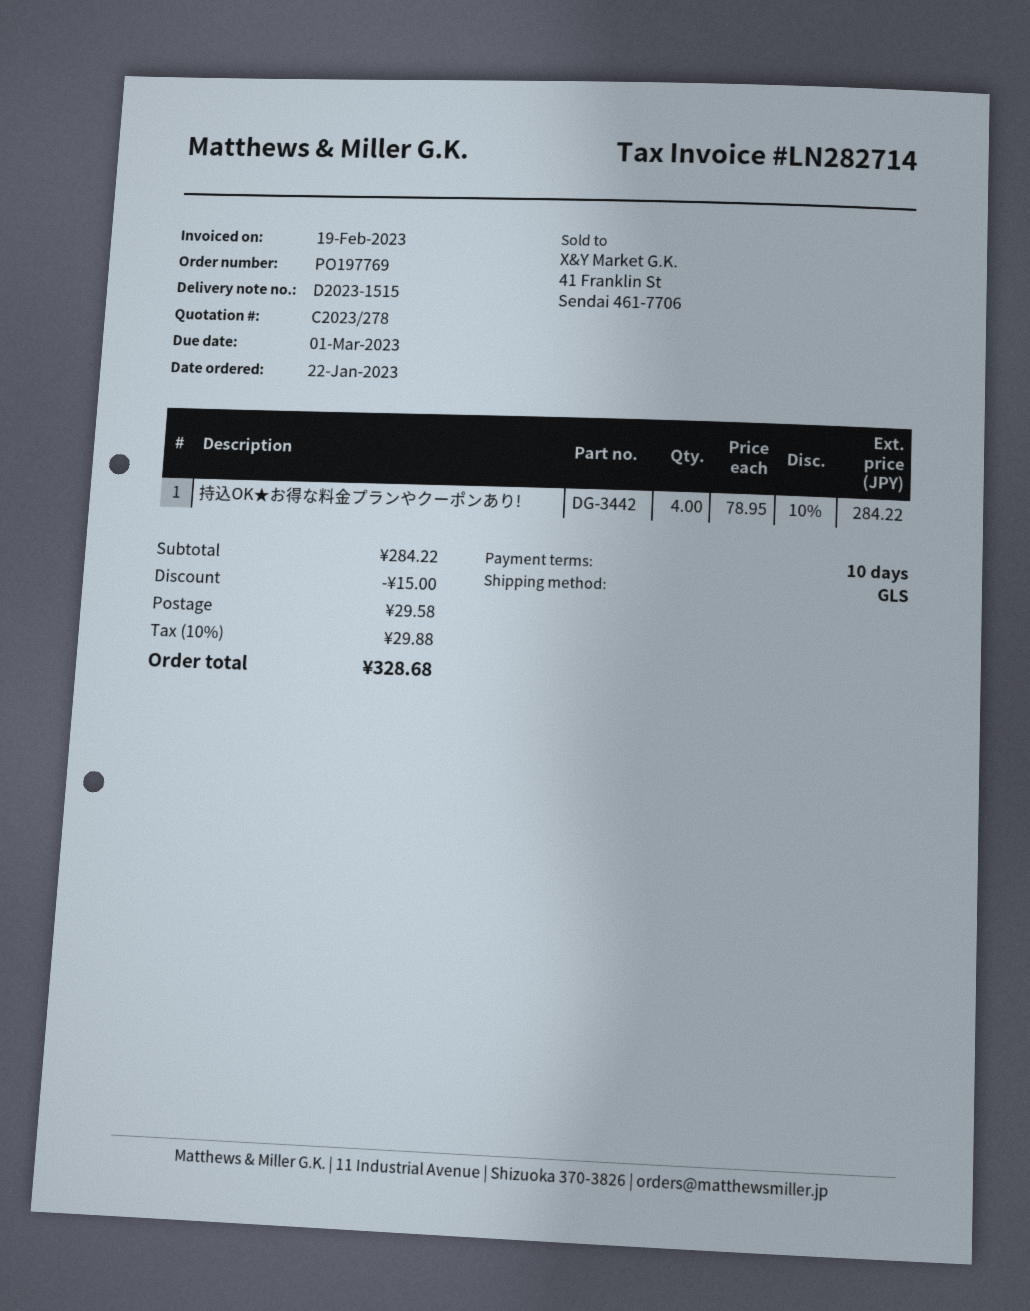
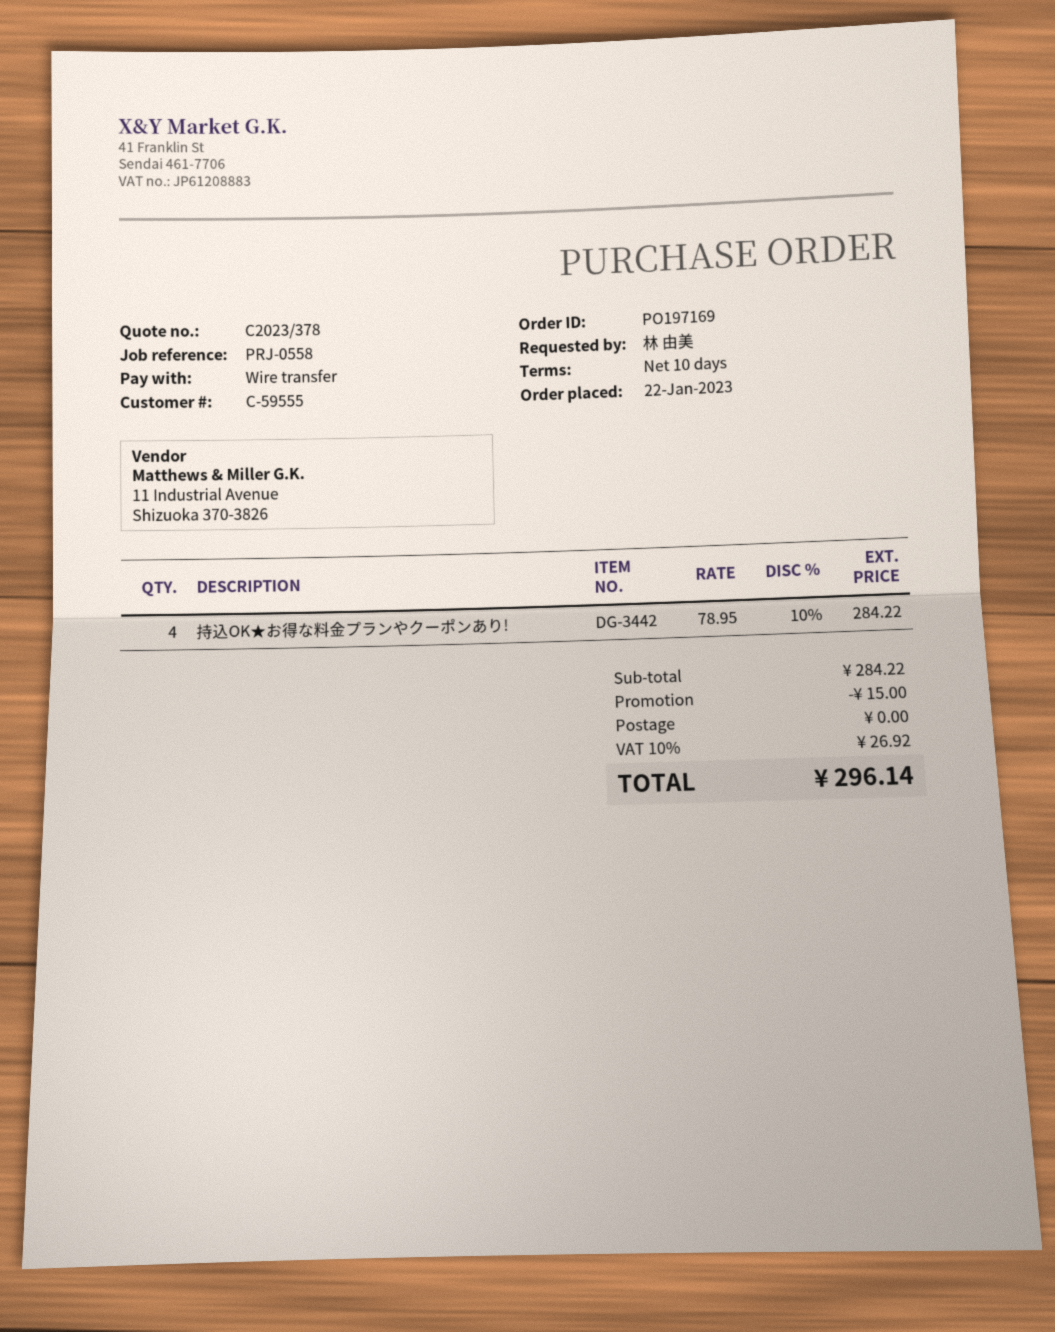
quote number: C2023/278 -> C2023/378
order number: PO197769 -> PO197169
shipping: 29.58 -> 0.00
tax: 10% = 29.88 -> 10% = 26.92
total: 328.68 -> 296.14

